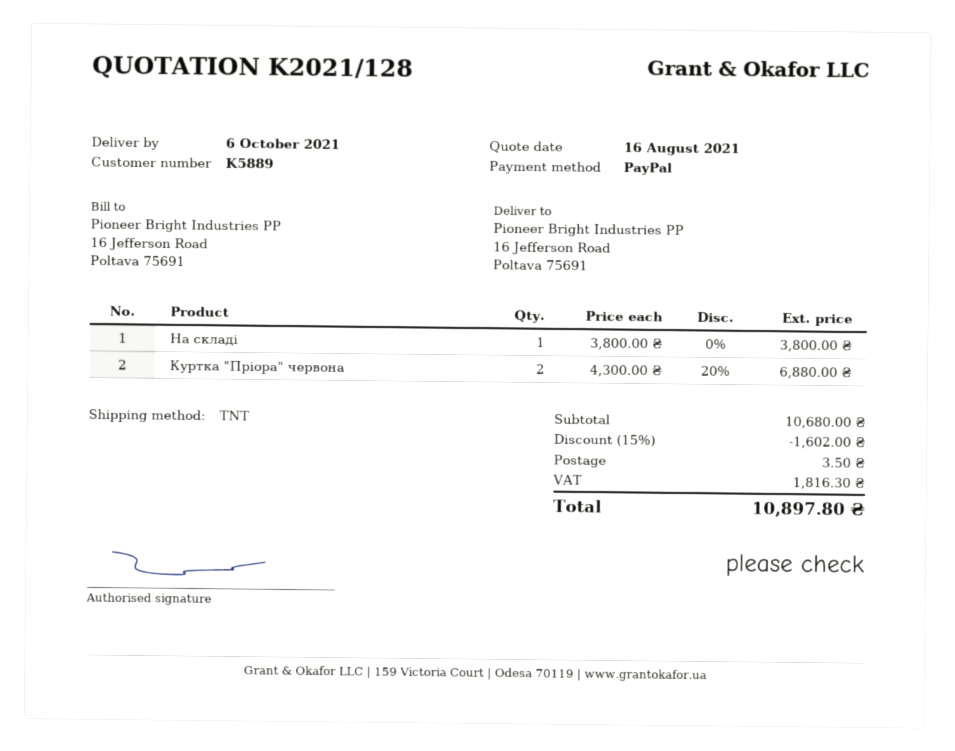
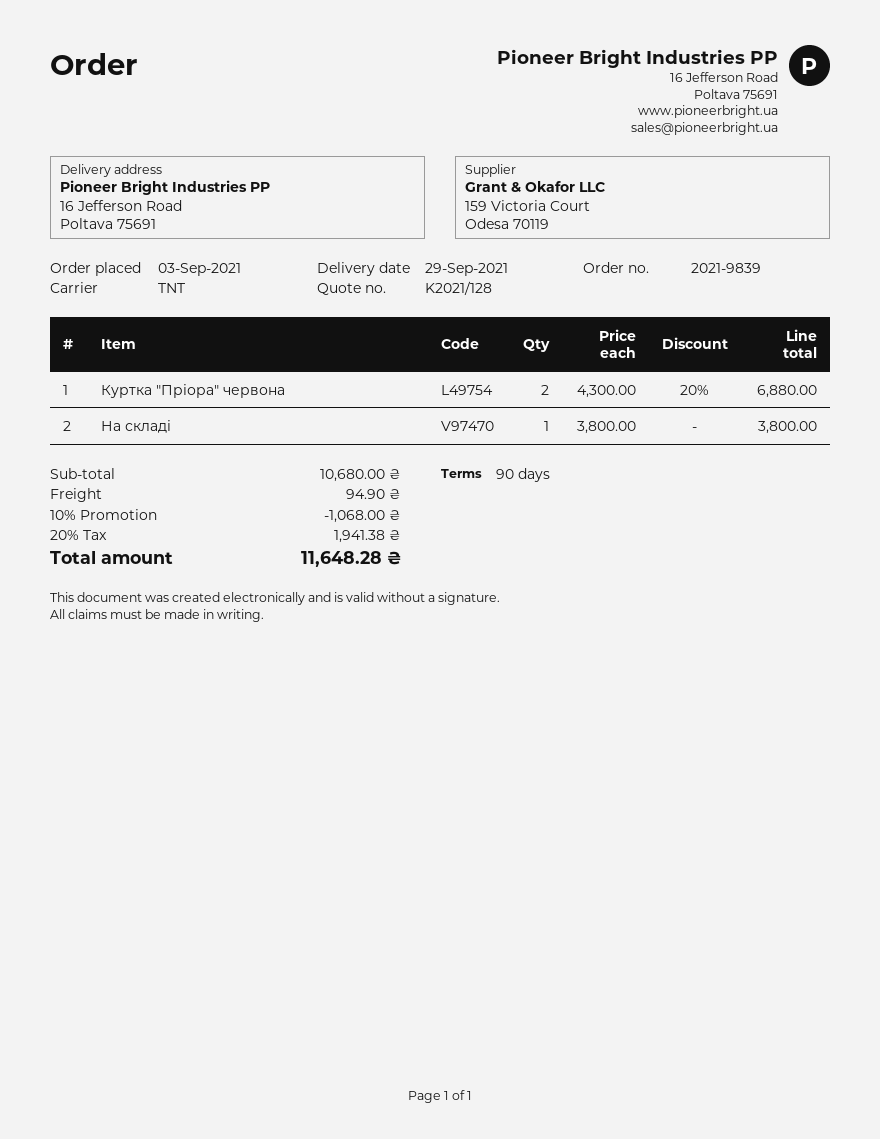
delivery date: 2021-10-06 -> 2021-09-29
discount: 15% = 1602.00 -> 10% = 1068.00
shipping: 3.50 -> 94.90
tax: 1816.30 -> 1941.38
total: 10897.80 -> 11648.28

